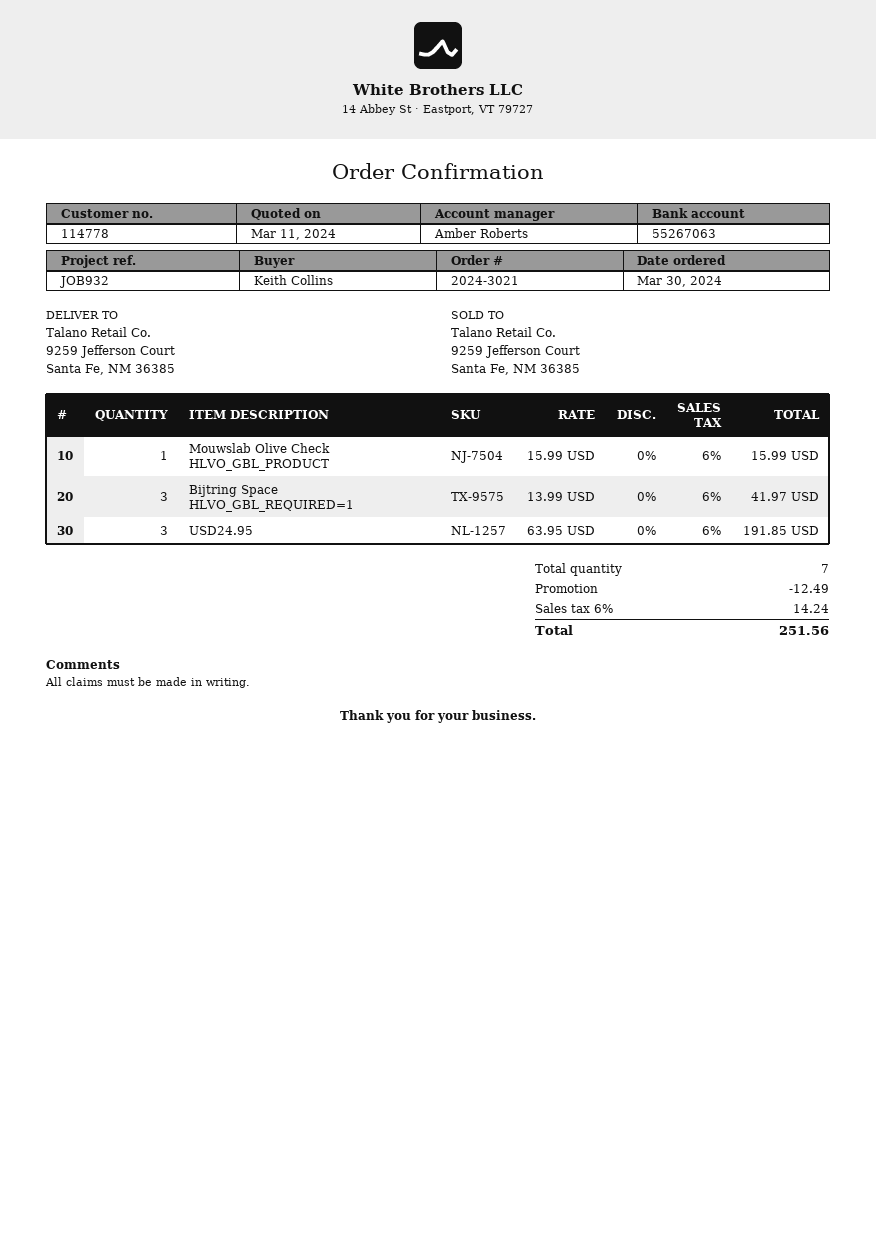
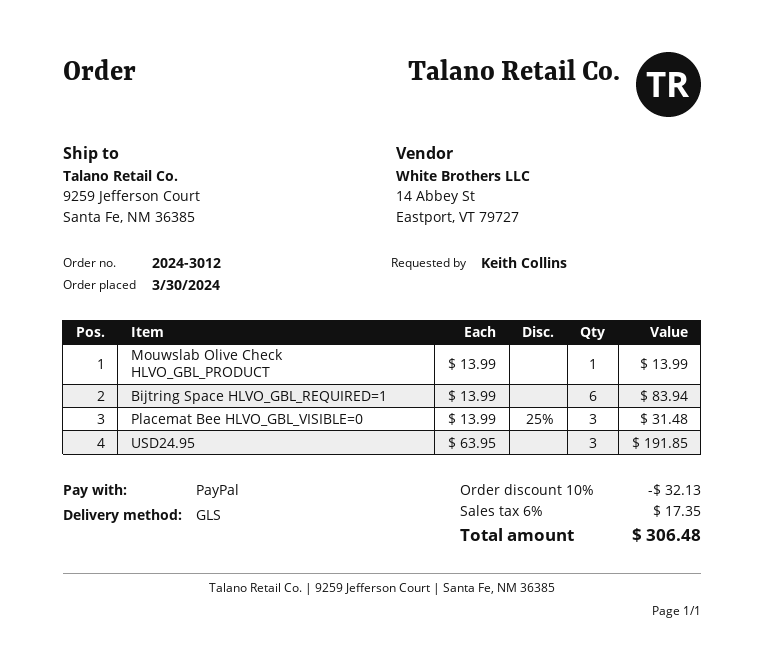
order number: 2024-3021 -> 2024-3012
Mouwslab Olive Check HLVO_GBL_PRODUCT: 1 x 15.99 = 15.99 -> 1 x 13.99 = 13.99
Bijtring Space HLVO_GBL_REQUIRED=1: 3 x 13.99 = 41.97 -> 6 x 13.99 = 83.94
Placemat Bee HLVO_GBL_VISIBLE=0: none -> 3 x 13.99 - 25% = 31.48
discount: 12.49 -> 32.13
tax: 6% = 14.24 -> 6% = 17.35
total: 251.56 -> 306.48

